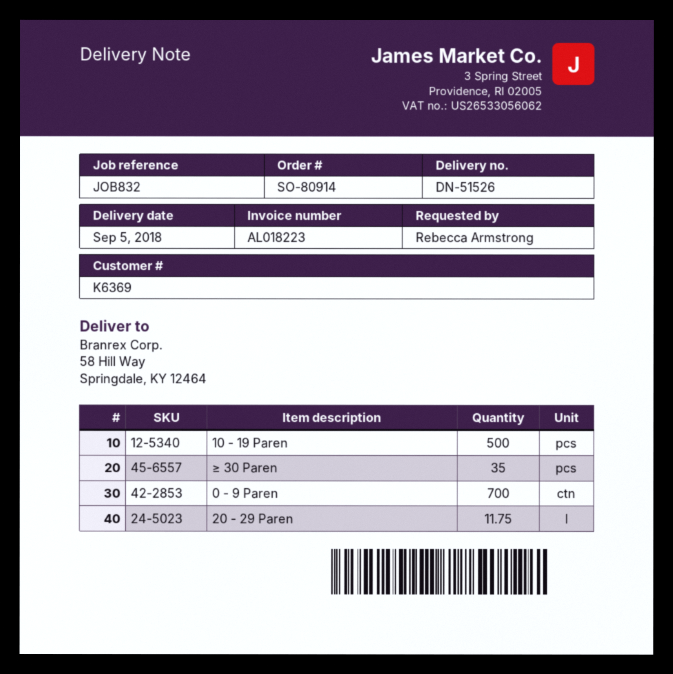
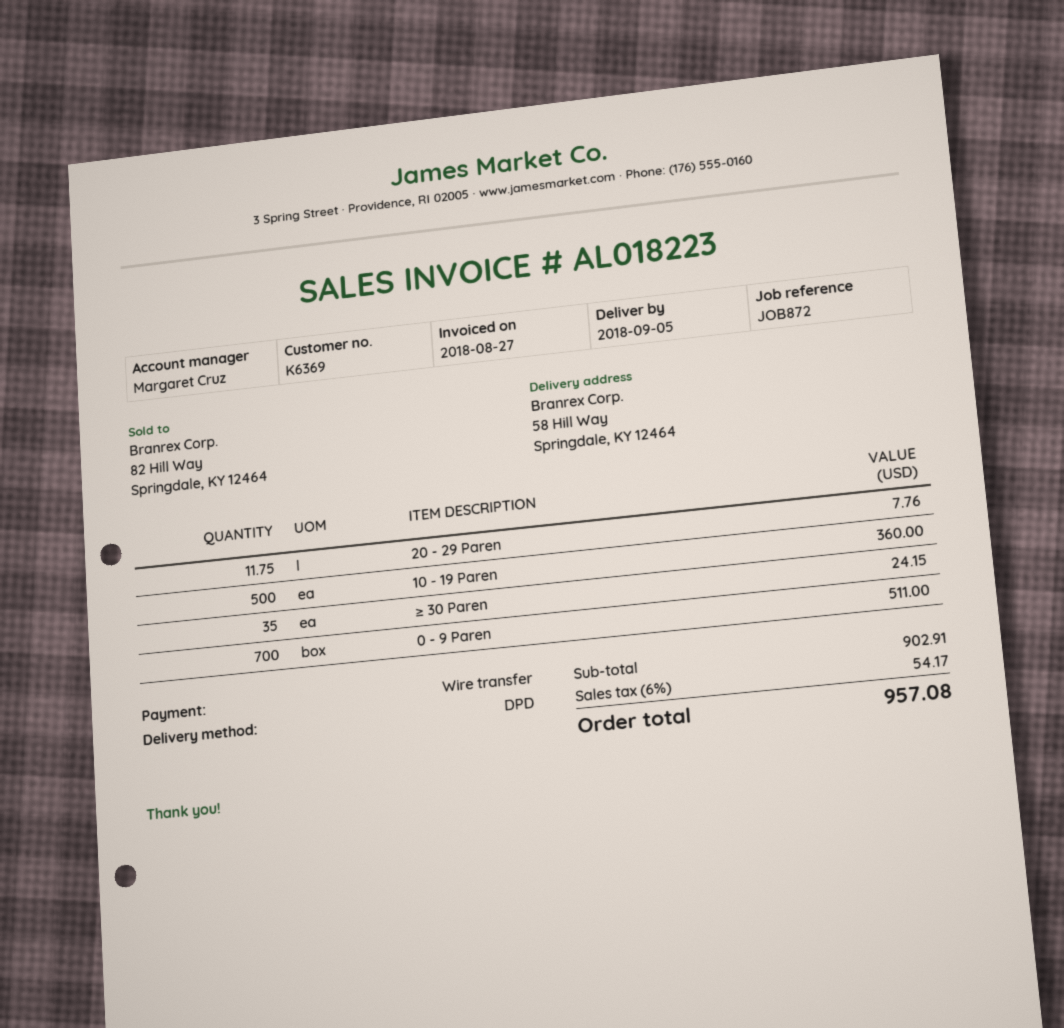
reference: JOB832 -> JOB872

